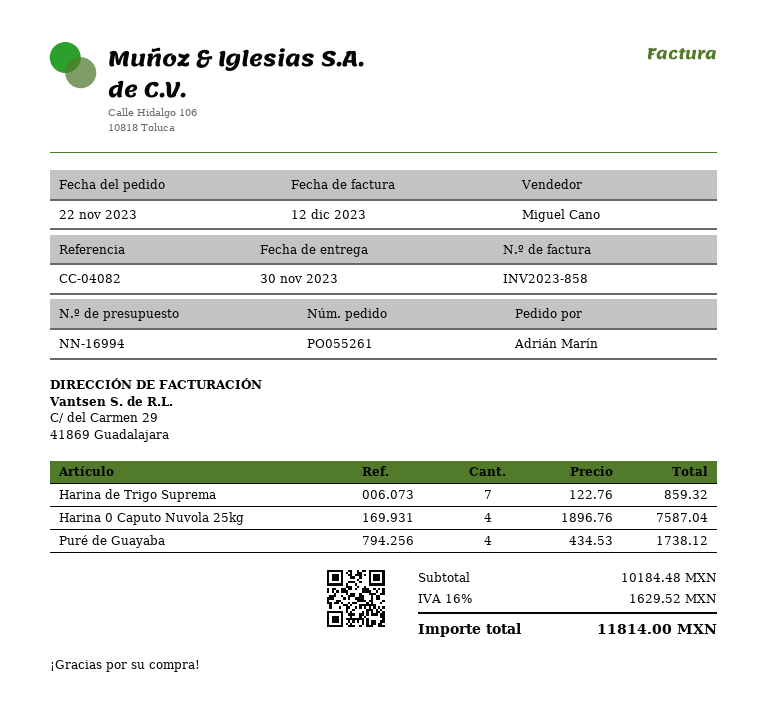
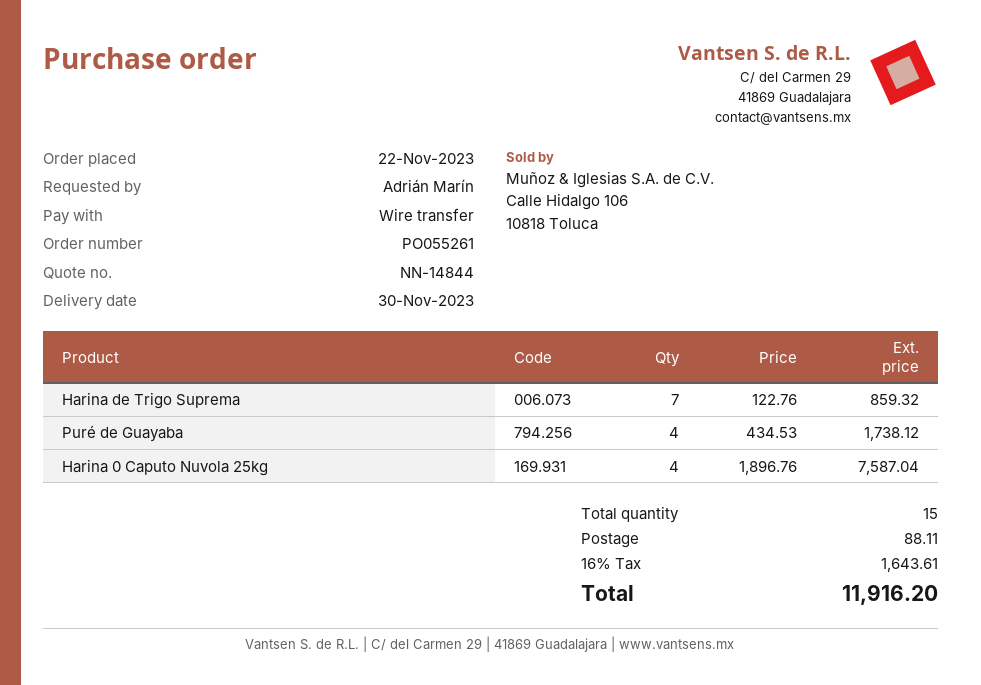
quote number: NN-16994 -> NN-14844
shipping: none -> 88.11
tax: 16% = 1629.52 -> 16% = 1643.61
total: 11814.00 -> 11916.20

